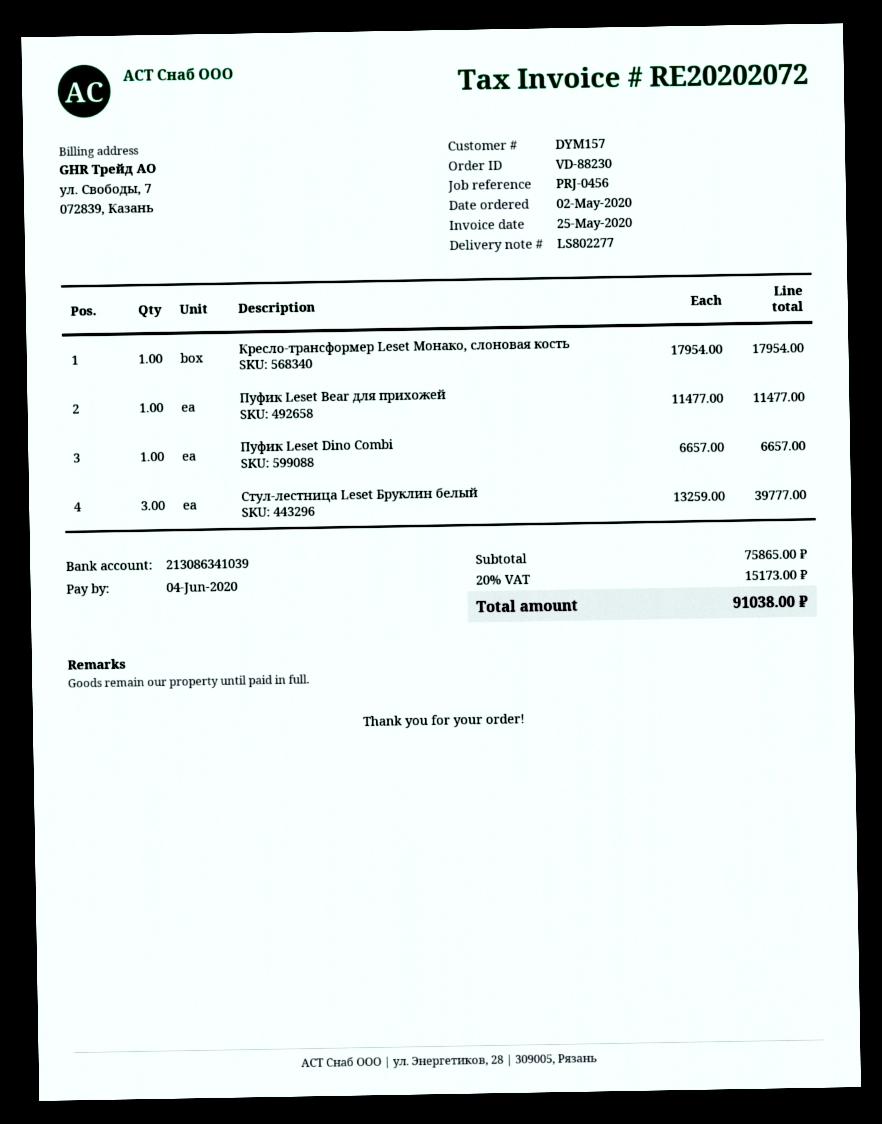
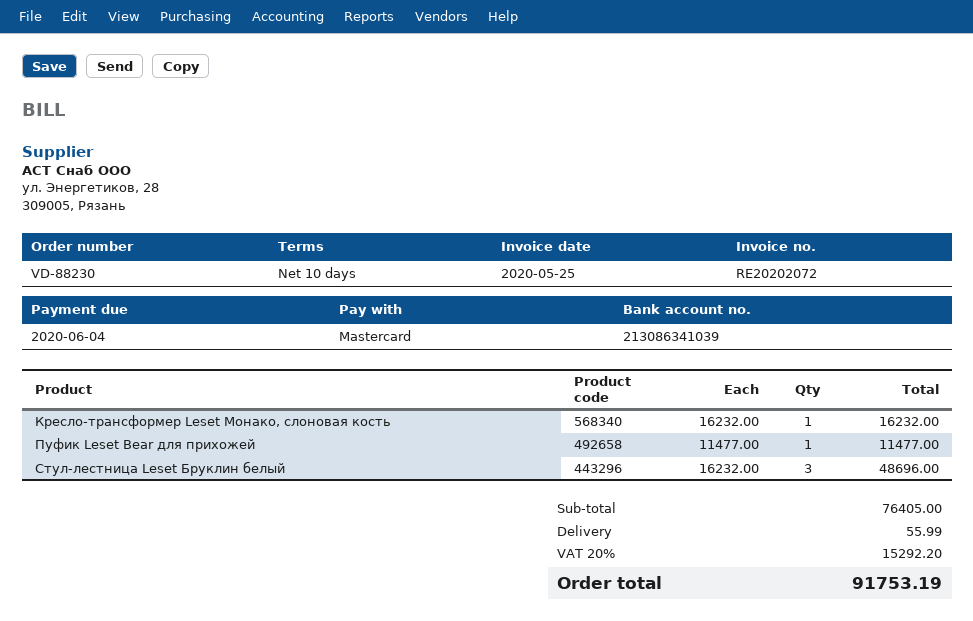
Кресло-трансформер Leset Монако, слоновая кость: 1 x 17954.00 = 17954.00 -> 1 x 16232.00 = 16232.00
Пуфик Leset Dino Combi: 1 x 6657.00 = 6657.00 -> none
Стул-лестница Leset Бруклин белый: 3 x 13259.00 = 39777.00 -> 3 x 16232.00 = 48696.00
subtotal: 75865.00 -> 76405.00
shipping: none -> 55.99
tax: 20% = 15173.00 -> 20% = 15292.20
total: 91038.00 -> 91753.19

